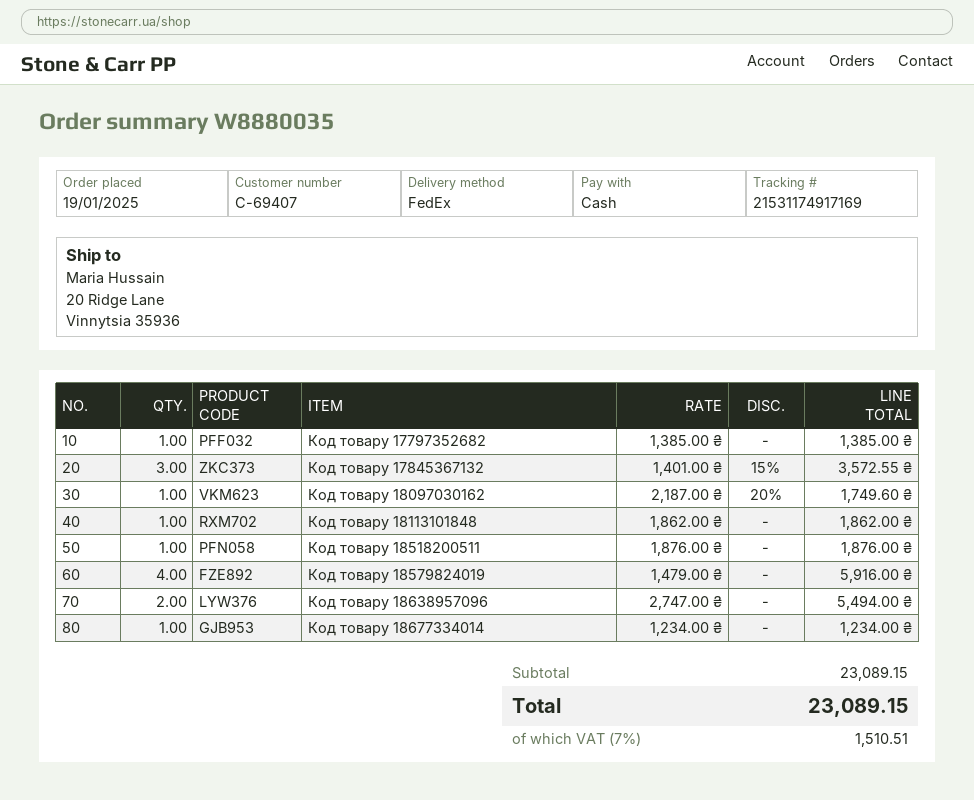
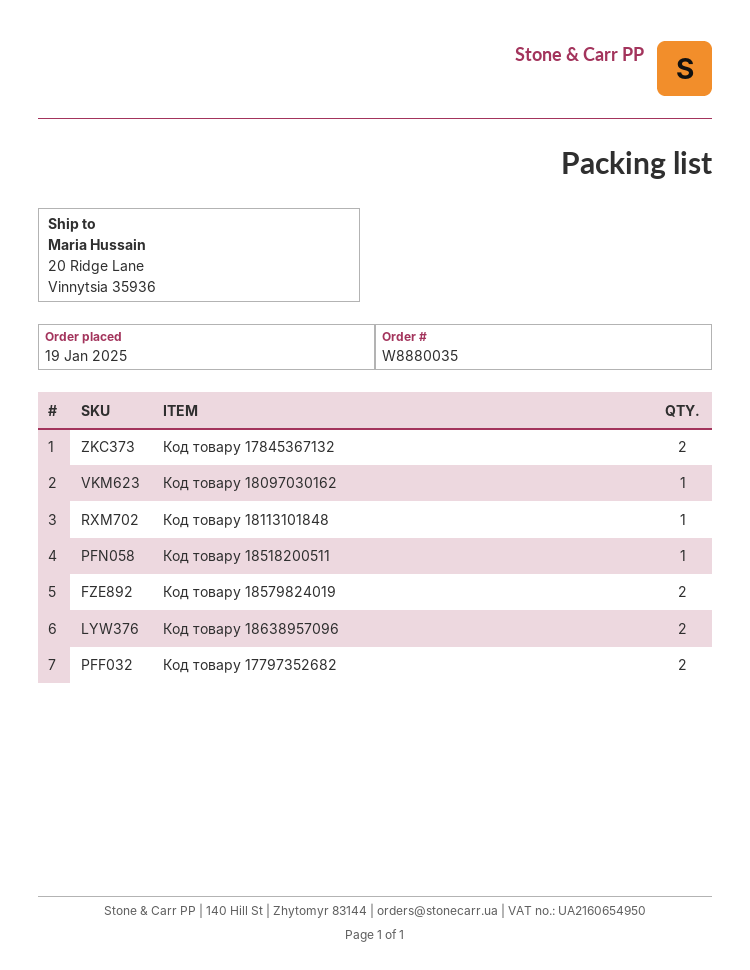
Код товару 17797352682: 1 -> 2
Код товару 17845367132: 3 -> 2
Код товару 18579824019: 4 -> 2
Код товару 18677334014: 1 -> none

